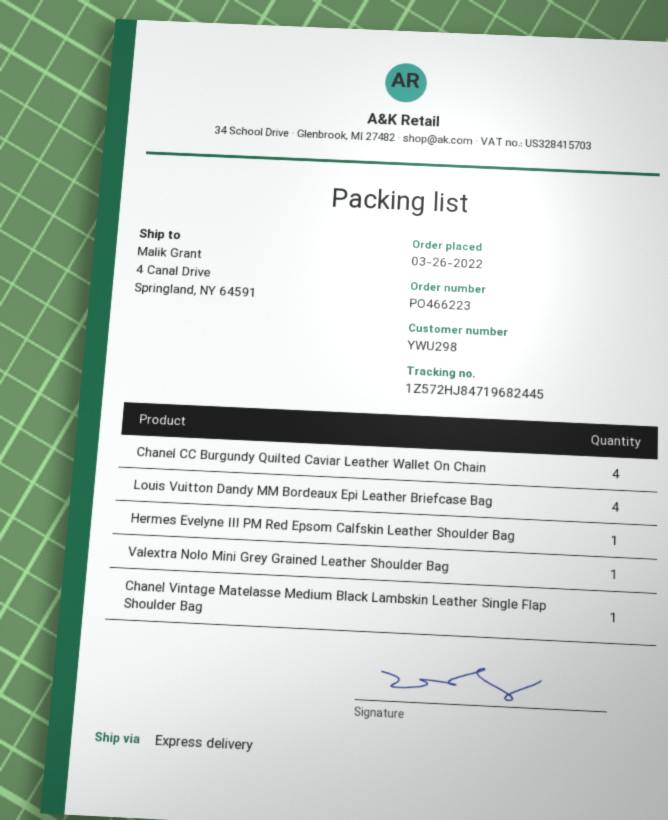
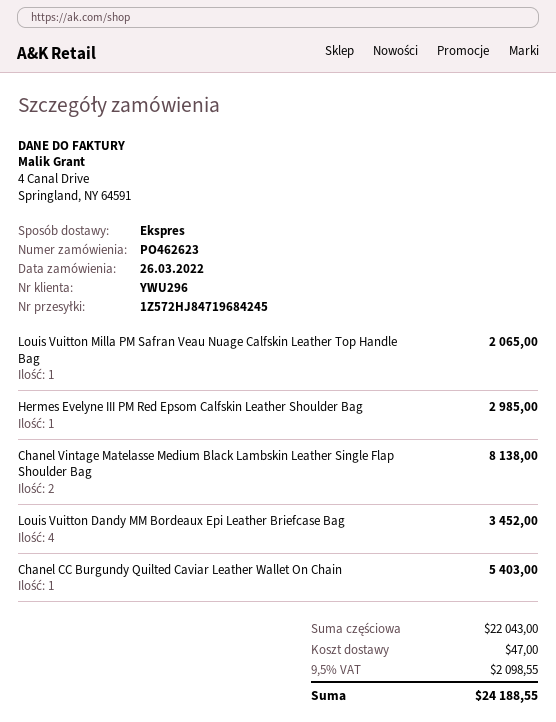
order number: PO466223 -> PO462623
customer number: YWU298 -> YWU296
tracking number: 1Z572HJ84719682445 -> 1Z572HJ84719684245
Chanel CC Burgundy Quilted Caviar Leather Wallet On Chain: 4 -> 1
Valextra Nolo Mini Grey Grained Leather Shoulder Bag: 1 -> none
Chanel Vintage Matelasse Medium Black Lambskin Leather Single Flap Shoulder Bag: 1 -> 2
Louis Vuitton Milla PM Safran Veau Nuage Calfskin Leather Top Handle Bag: none -> 1

